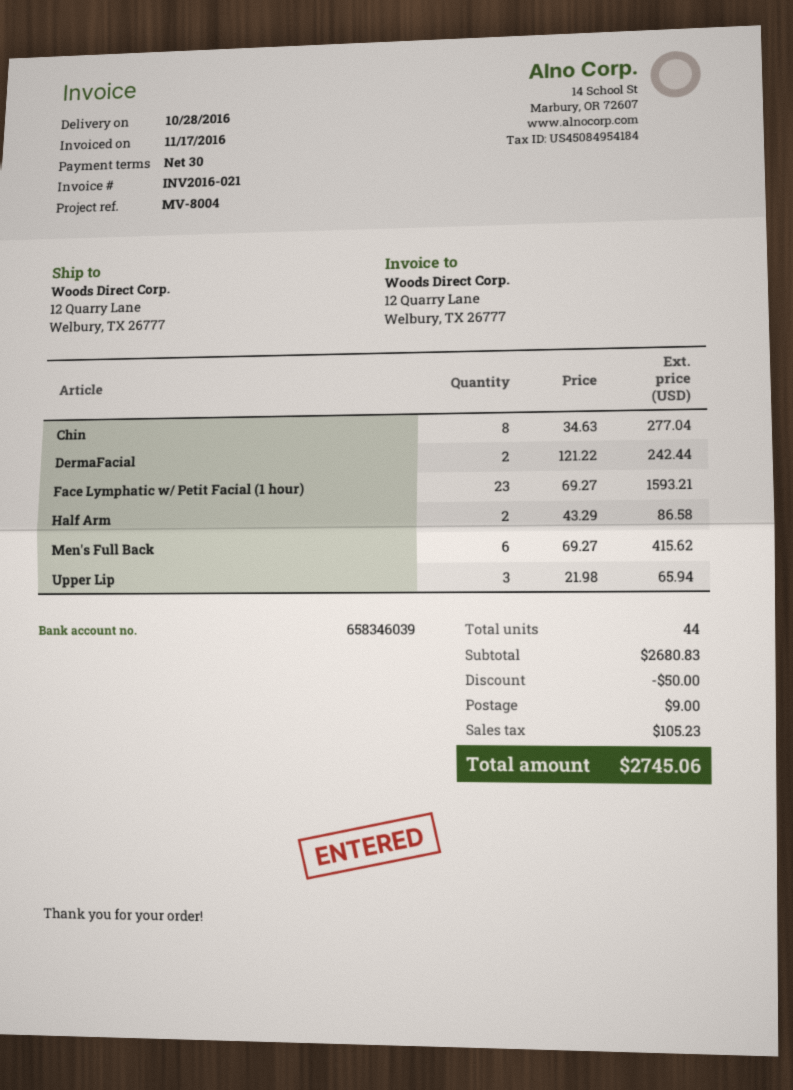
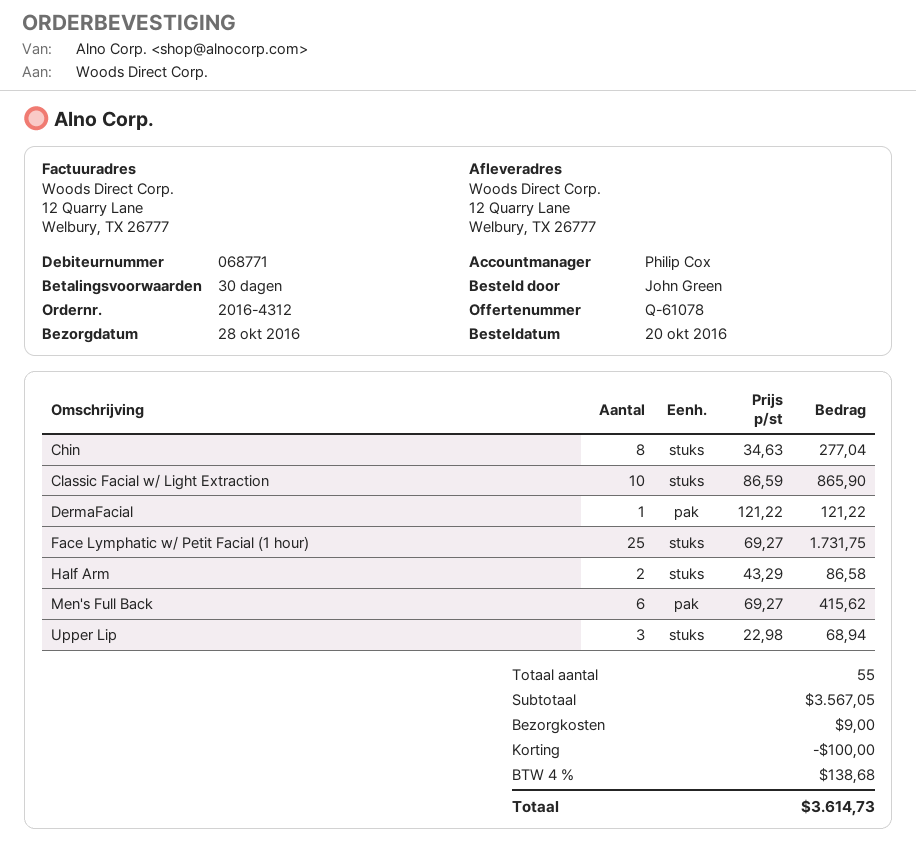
DermaFacial: 2 x 121.22 = 242.44 -> 1 x 121.22 = 121.22
Face Lymphatic w/ Petit Facial (1 hour): 23 x 69.27 = 1593.21 -> 25 x 69.27 = 1731.75
Upper Lip: 3 x 21.98 = 65.94 -> 3 x 22.98 = 68.94
Classic Facial w/ Light Extraction: none -> 10 x 86.59 = 865.90
total quantity: 44 -> 55
subtotal: 2680.83 -> 3567.05
discount: 50.00 -> 100.00
tax: 105.23 -> 138.68
total: 2745.06 -> 3614.73

